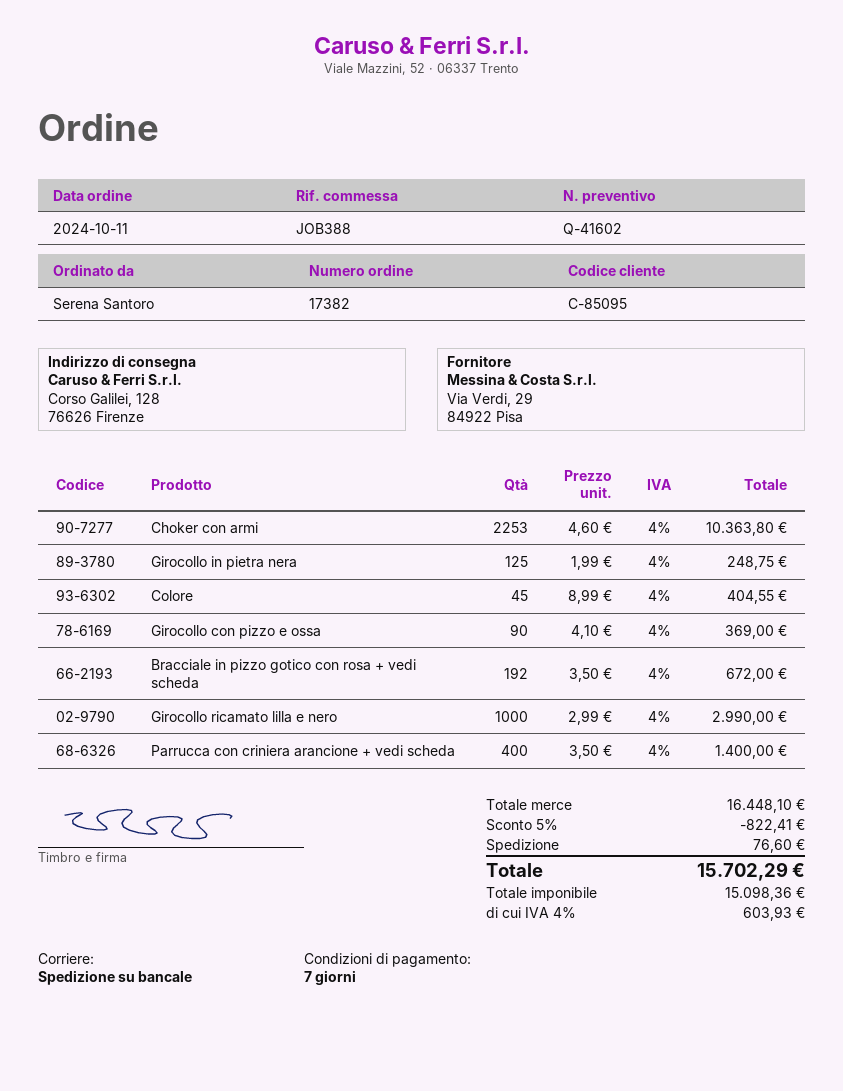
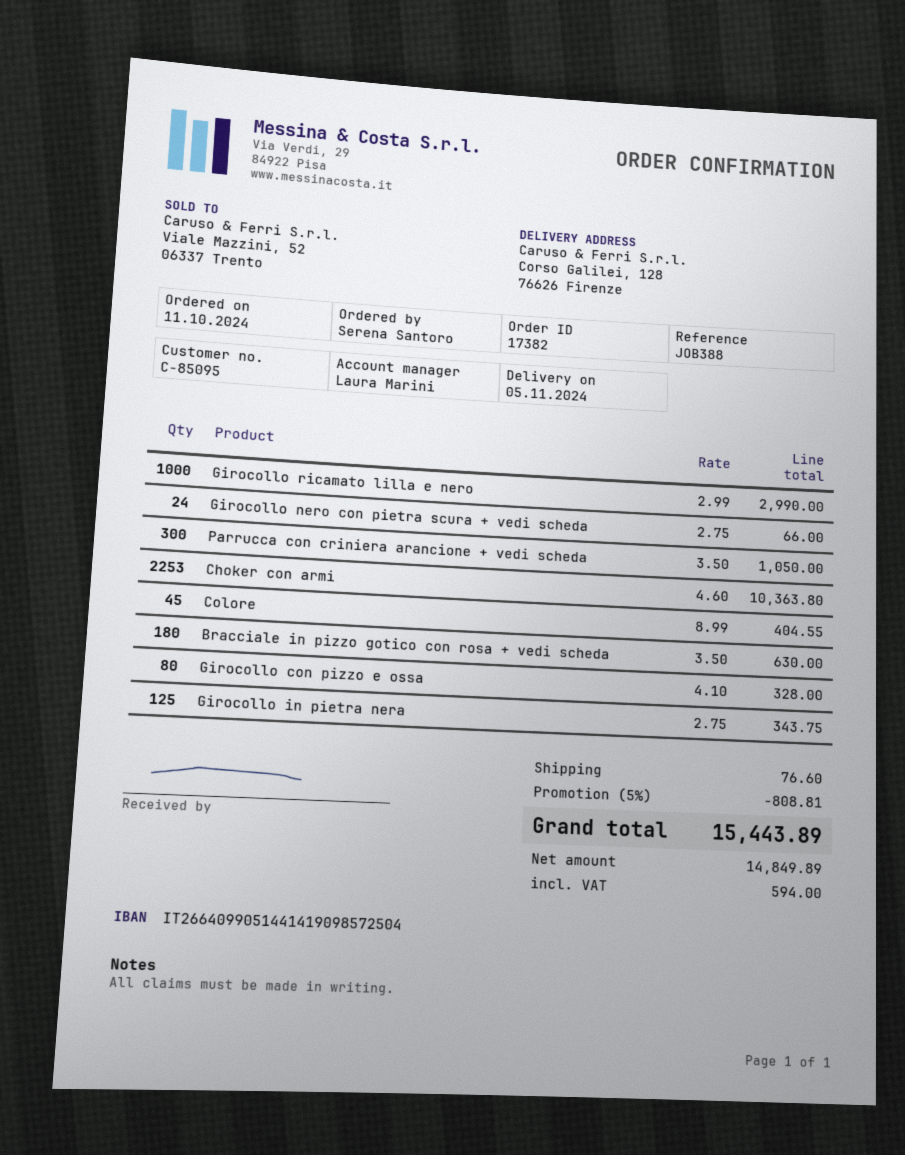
Girocollo in pietra nera: 125 x 1.99 = 248.75 -> 125 x 2.75 = 343.75
Girocollo con pizzo e ossa: 90 x 4.10 = 369.00 -> 80 x 4.10 = 328.00
Bracciale in pizzo gotico con rosa + vedi scheda: 192 x 3.50 = 672.00 -> 180 x 3.50 = 630.00
Parrucca con criniera arancione + vedi scheda: 400 x 3.50 = 1400.00 -> 300 x 3.50 = 1050.00
Girocollo nero con pietra scura + vedi scheda: none -> 24 x 2.75 = 66.00
discount: 5% = 822.41 -> 5% = 808.81
net: 15098.36 -> 14849.89
tax: 603.93 -> 594.00
total: 15702.29 -> 15443.89

